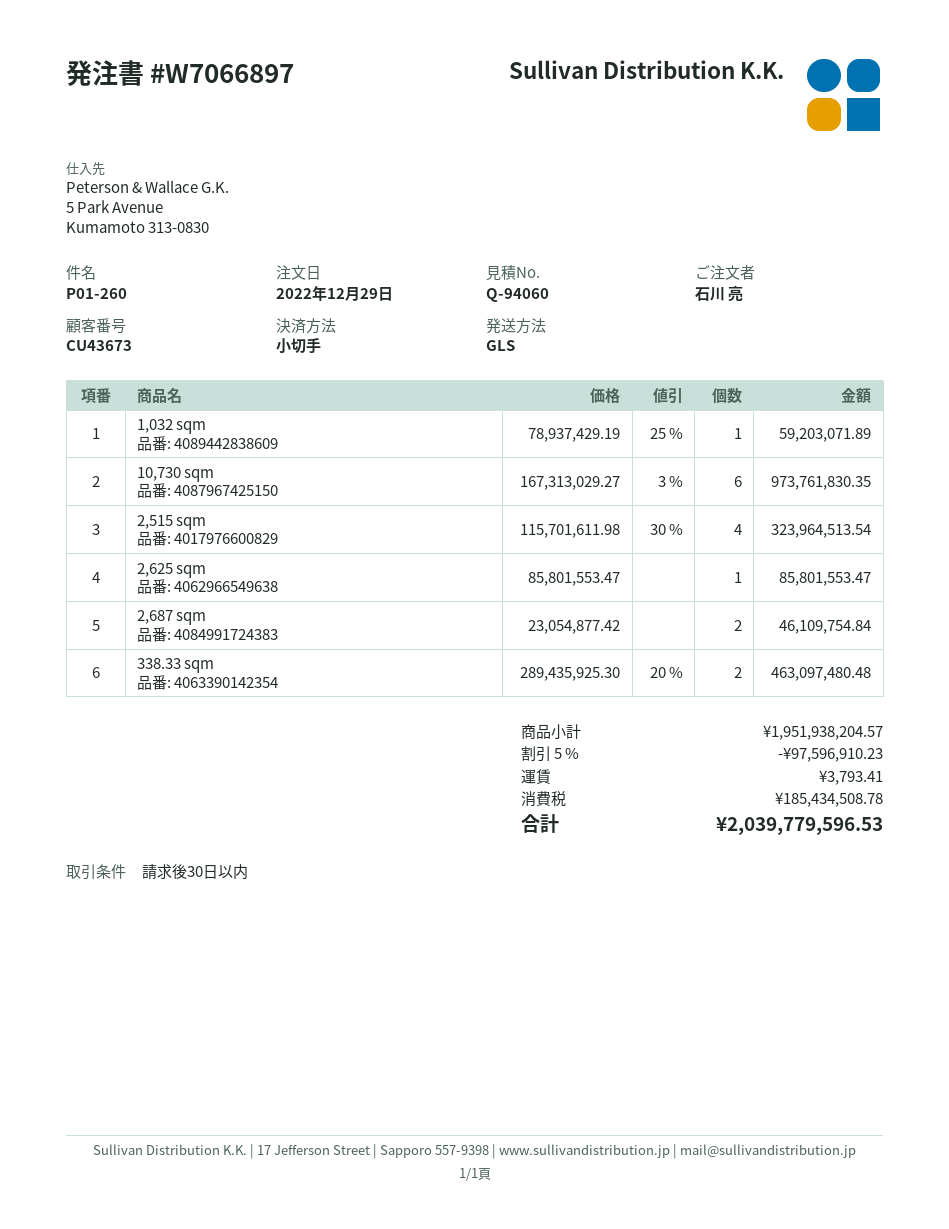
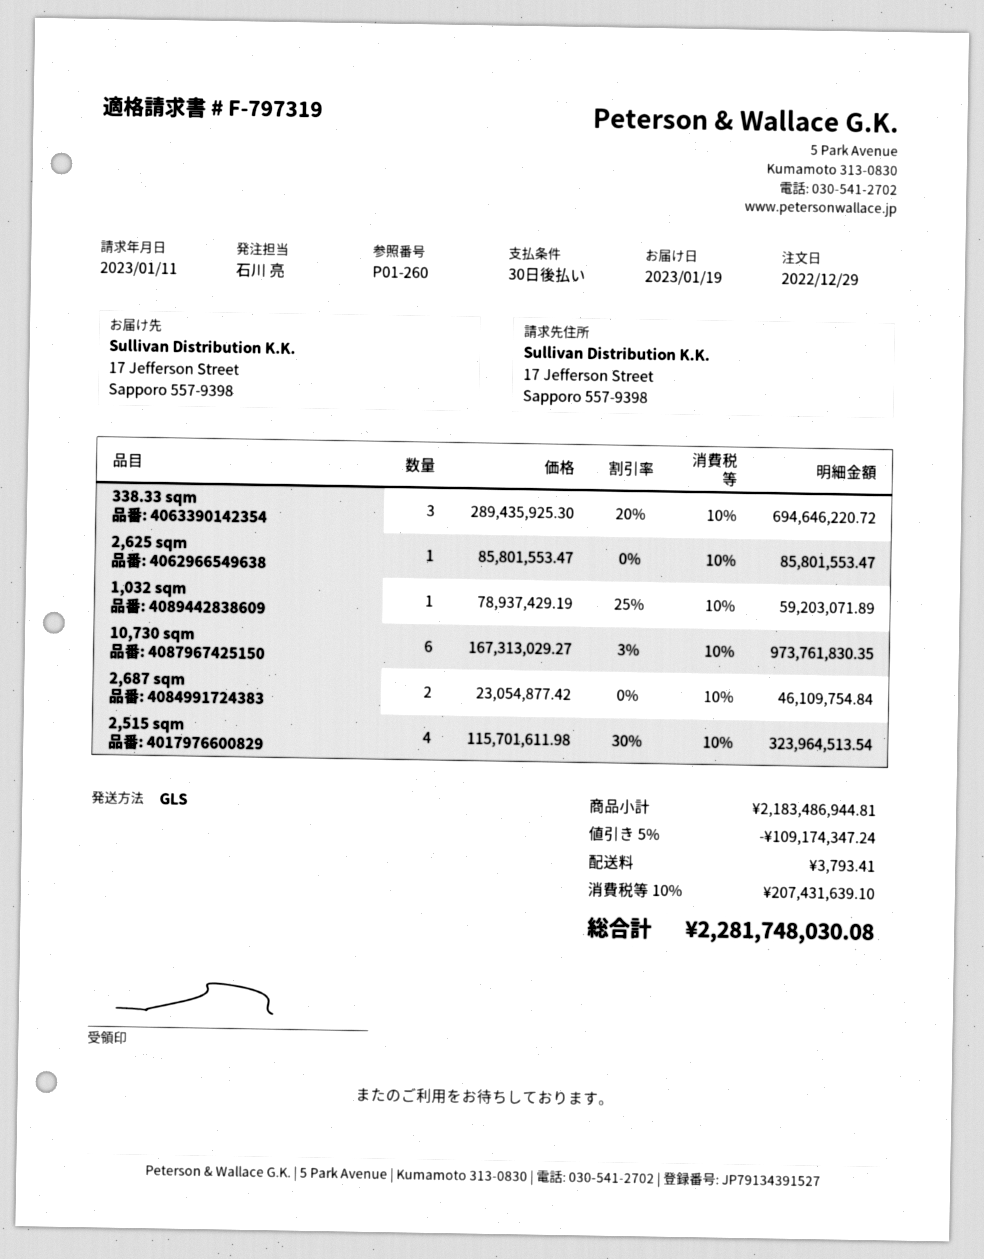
338.33 sqm: 2 x 289435925.30 - 20% = 463097480.48 -> 3 x 289435925.30 - 20% = 694646220.72
subtotal: 1951938204.57 -> 2183486944.81
discount: 5% = 97596910.23 -> 5% = 109174347.24
tax: 185434508.78 -> 207431639.10
total: 2039779596.53 -> 2281748030.08

